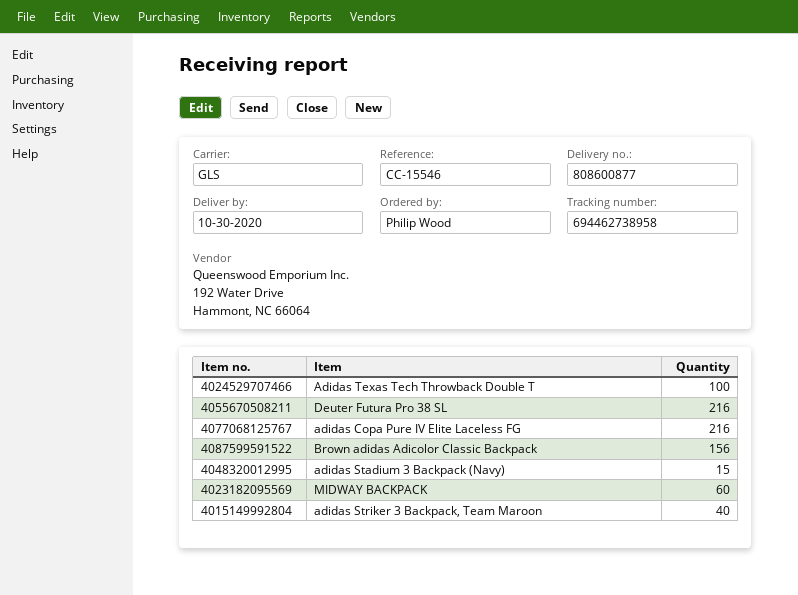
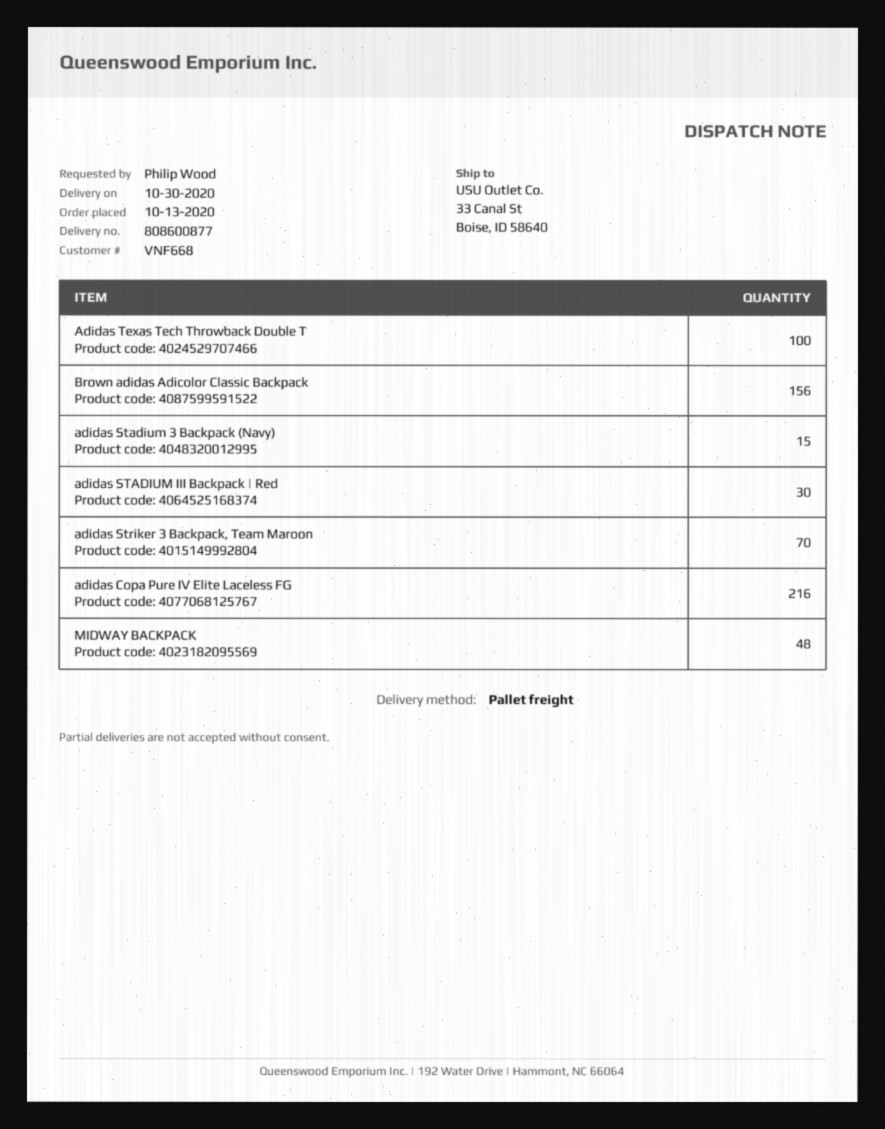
shipping method: GLS -> pallet freight
Deuter Futura Pro 38 SL: 216 -> none
MIDWAY BACKPACK: 60 -> 48
adidas Striker 3 Backpack, Team Maroon: 40 -> 70
adidas STADIUM III Backpack | Red: none -> 30

